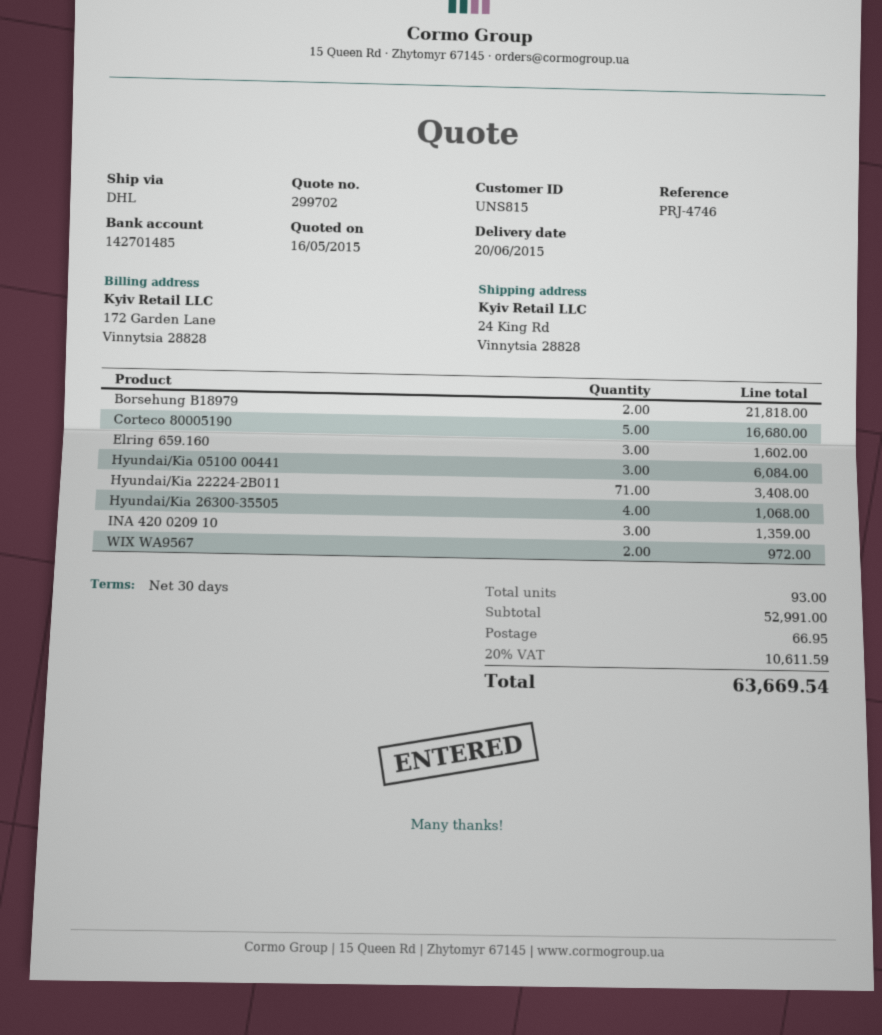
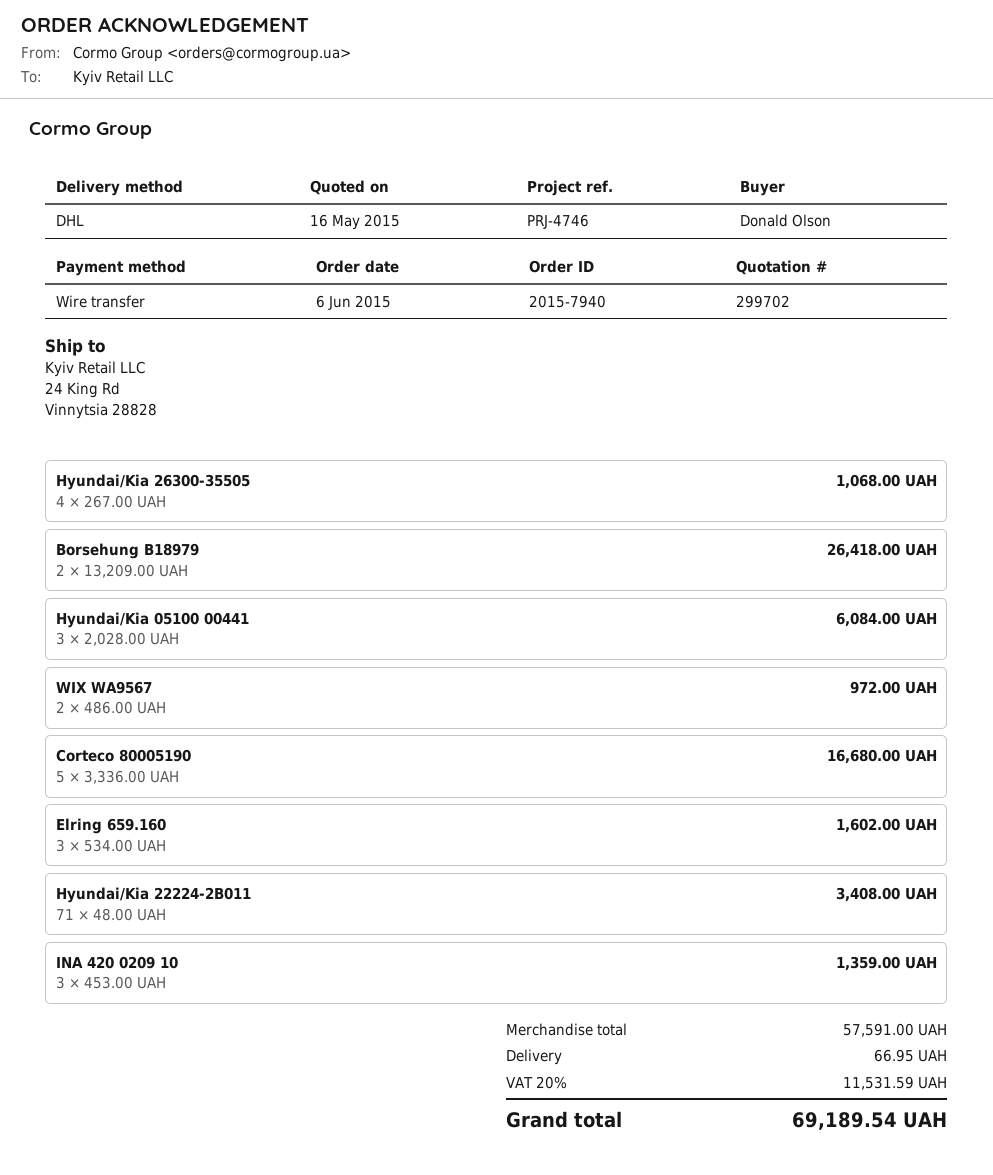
Borsehung B18979: 2 for 21818.00 -> 2 for 26418.00
subtotal: 52991.00 -> 57591.00
tax: 20% = 10611.59 -> 20% = 11531.59
total: 63669.54 -> 69189.54

